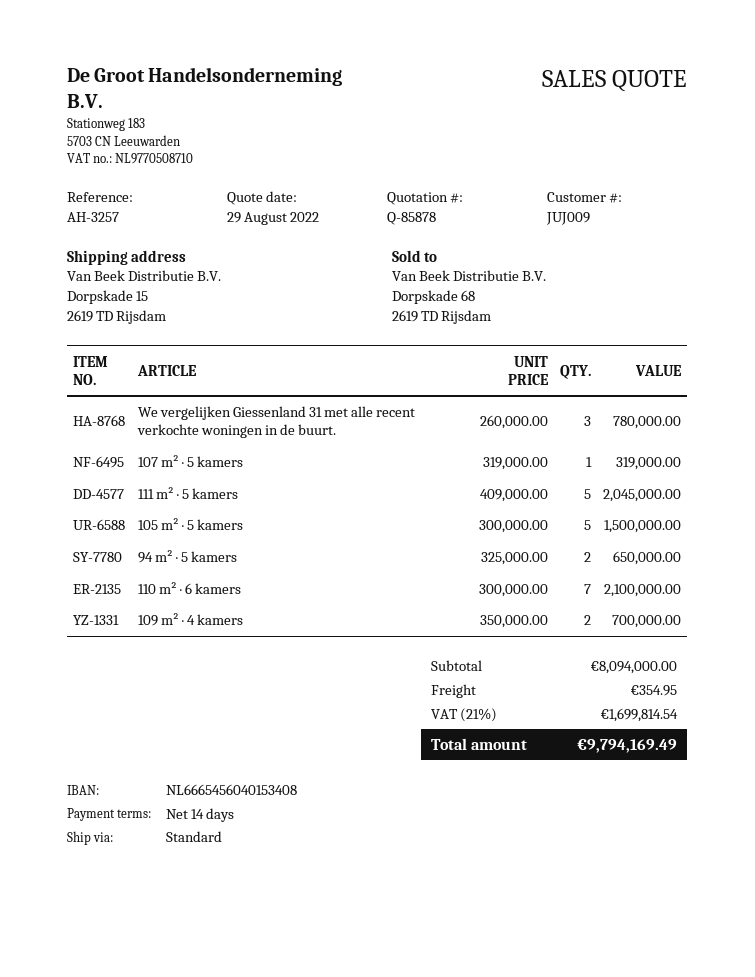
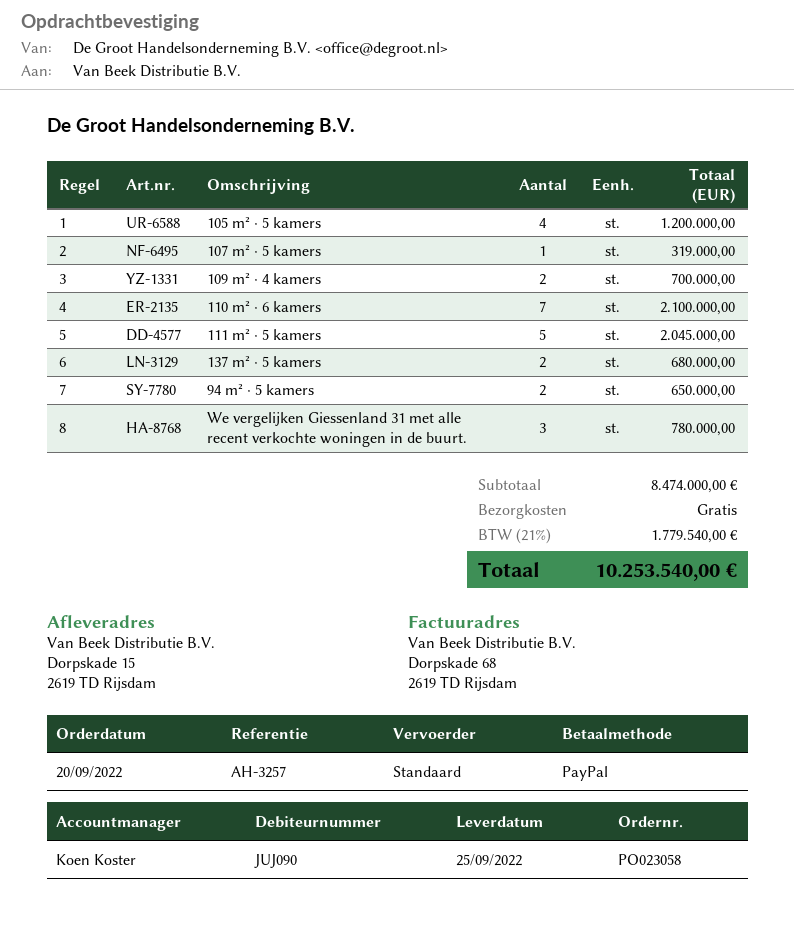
customer number: JUJ009 -> JUJ090
105 m² · 5 kamers: 5 for 1500000.00 -> 4 for 1200000.00
137 m² · 5 kamers: none -> 2 for 680000.00
subtotal: 8094000.00 -> 8474000.00
shipping: 354.95 -> 0.00
tax: 21% = 1699814.54 -> 21% = 1779540.00
total: 9794169.49 -> 10253540.00

